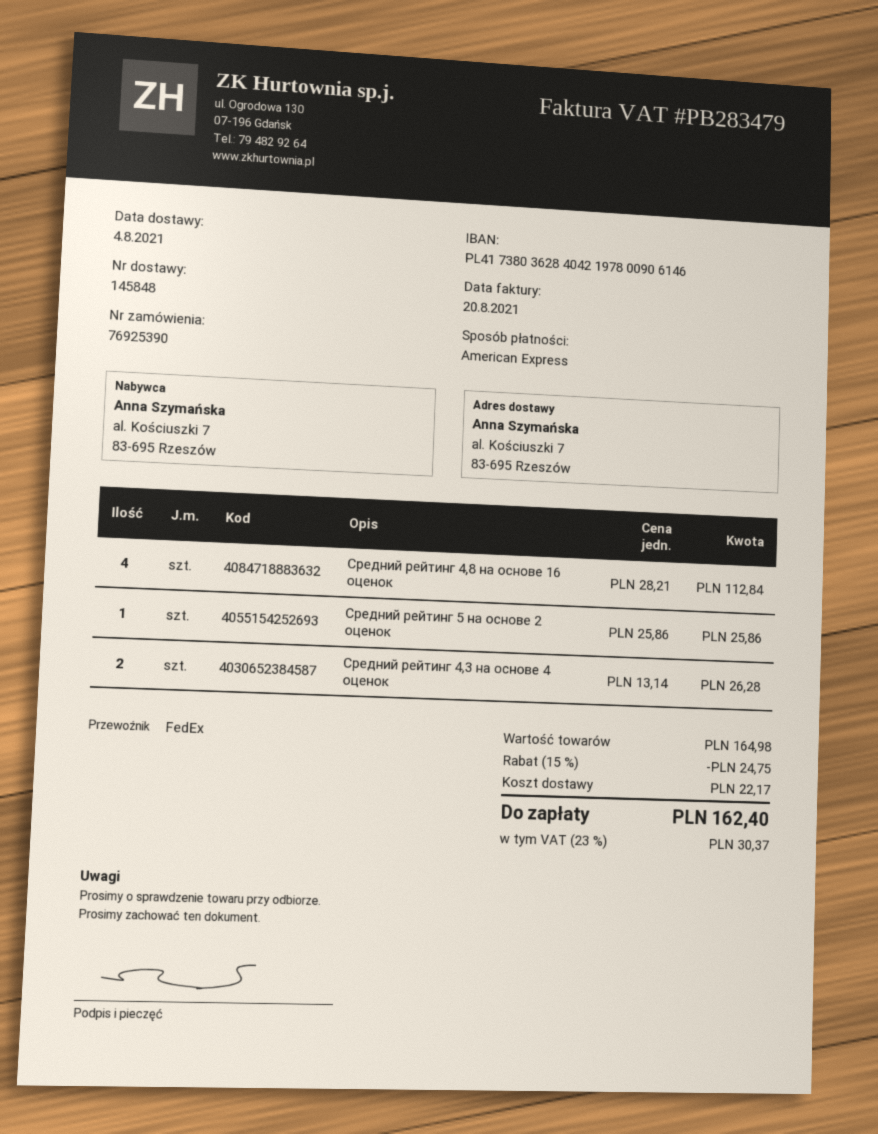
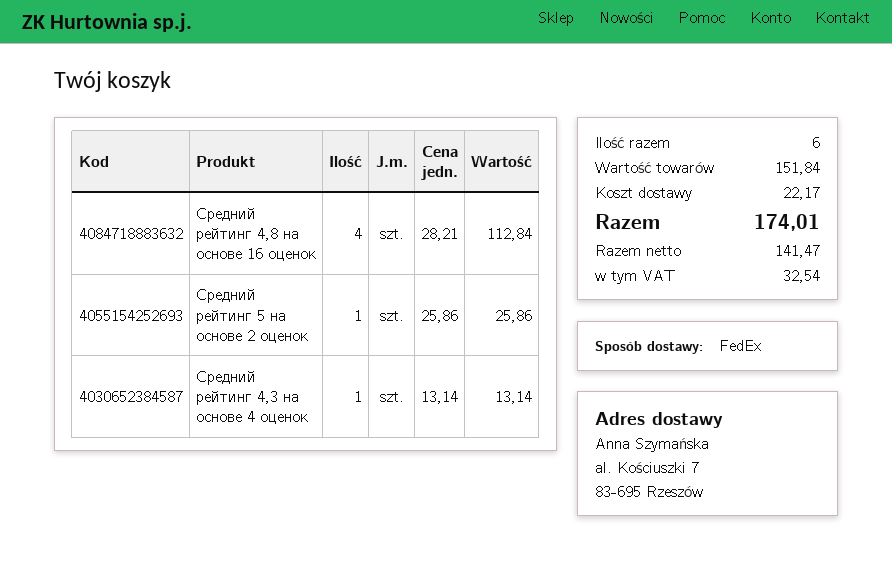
Средний рейтинг 4,3 на основе 4 оценок: 2 x 13.14 = 26.28 -> 1 x 13.14 = 13.14
subtotal: 164.98 -> 151.84
discount: 15% = 24.75 -> none
tax: 30.37 -> 32.54
total: 162.40 -> 174.01

